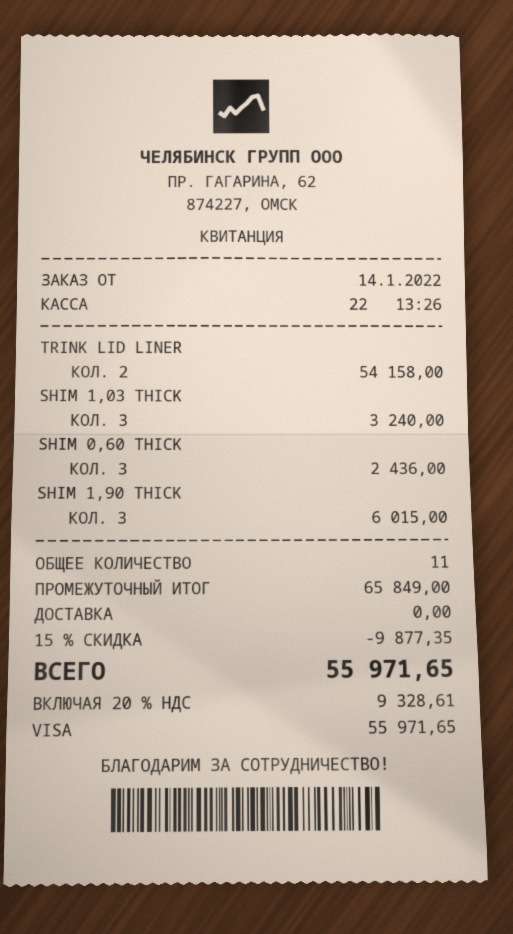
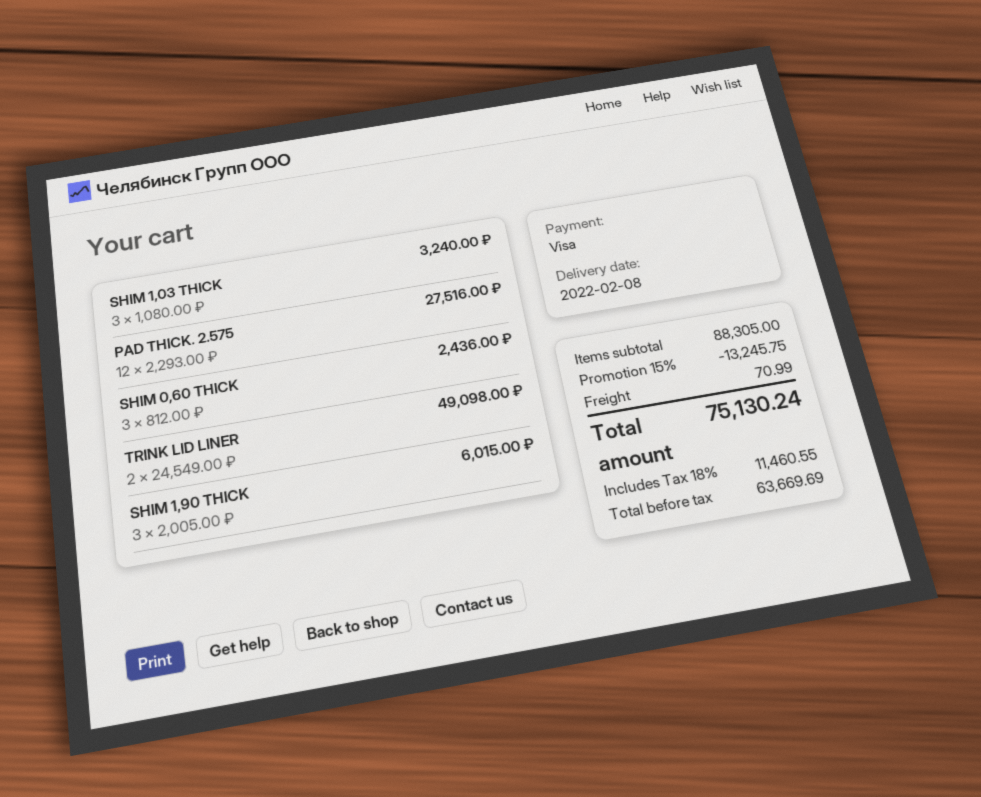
TRINK LID LINER: 2 for 54158.00 -> 2 for 49098.00
PAD THICK. 2.575: none -> 12 for 27516.00
subtotal: 65849.00 -> 88305.00
discount: 15% = 9877.35 -> 15% = 13245.75
shipping: 0.00 -> 70.99
tax: 20% = 9328.61 -> 18% = 11460.55
total: 55971.65 -> 75130.24

